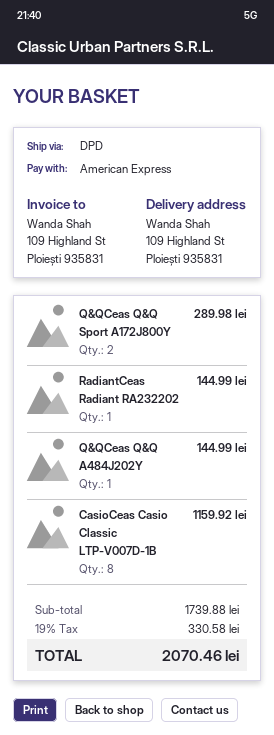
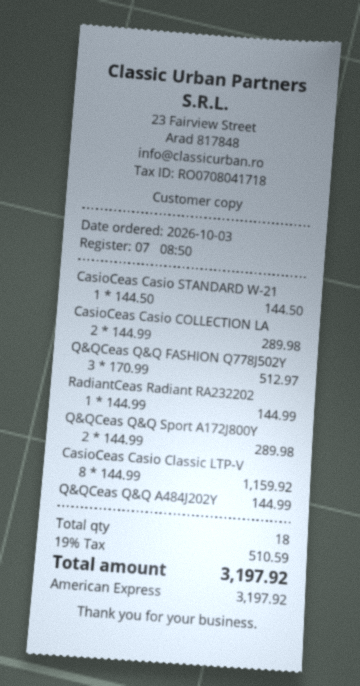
CasioCeas Casio STANDARD W-21: none -> 1 for 144.50
CasioCeas Casio COLLECTION LA: none -> 2 for 289.98
Q&QCeas Q&Q FASHION Q778J502Y: none -> 3 for 512.97
tax: 19% = 330.58 -> 19% = 510.59
total: 2070.46 -> 3197.92

